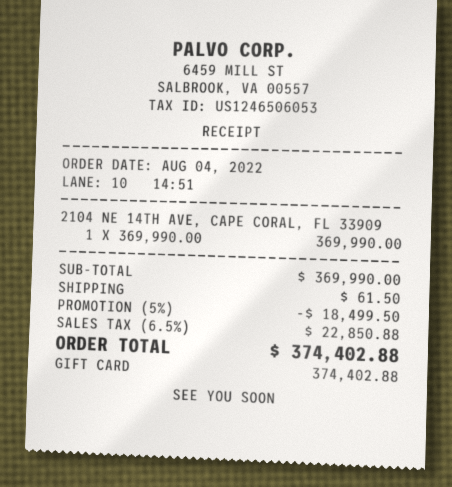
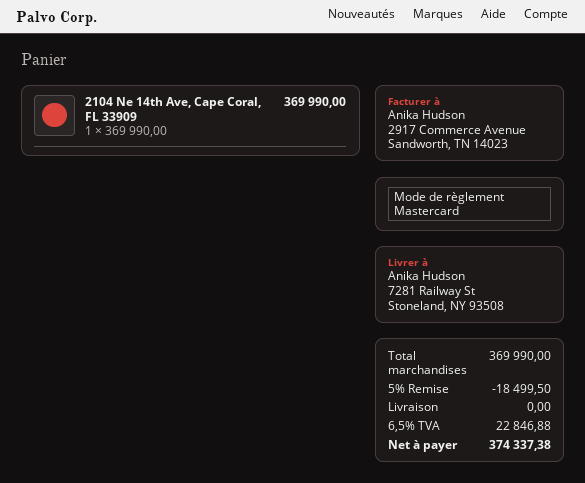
payment method: gift card -> Mastercard
shipping: 61.50 -> 0.00
tax: 6.5% = 22850.88 -> 6.5% = 22846.88
total: 374402.88 -> 374337.38

